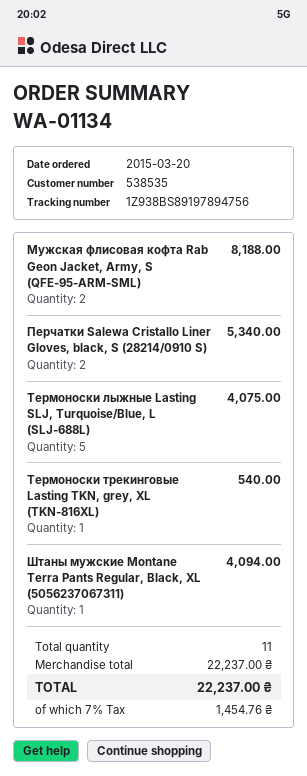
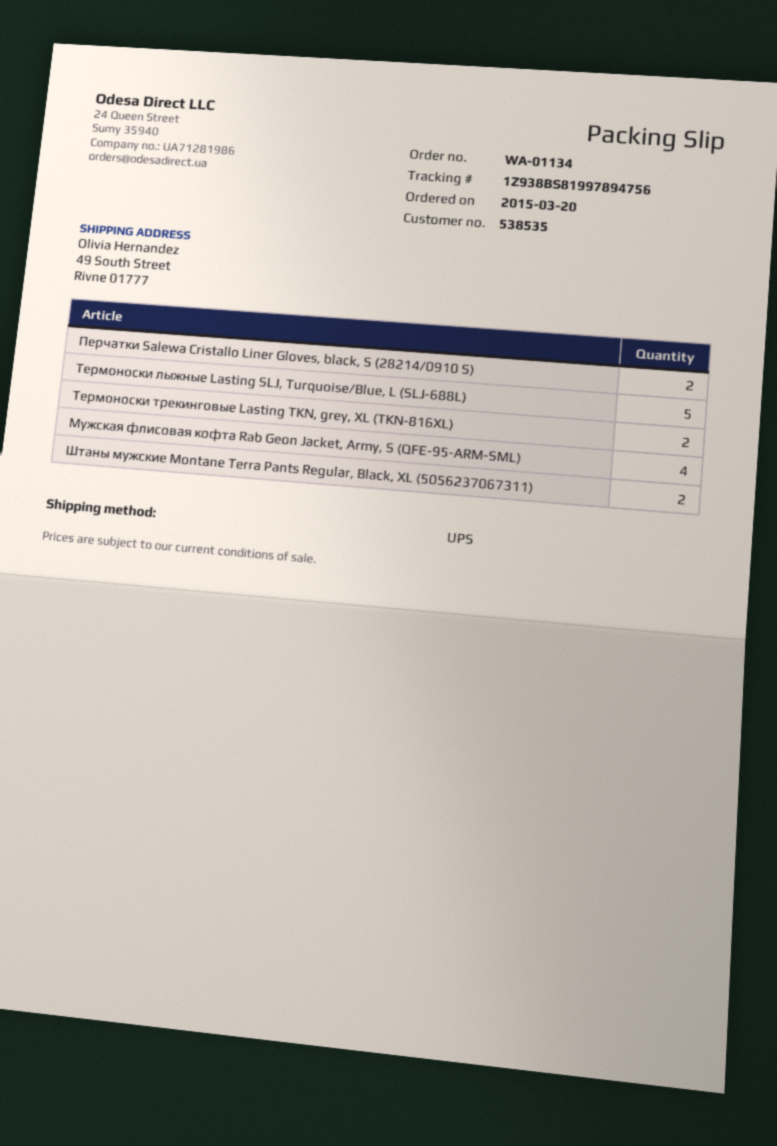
tracking number: 1Z938BS89197894756 -> 1Z938BS81997894756
Мужская флисовая кофта Rab Geon Jacket, Army, S (QFE-95-ARM-SML): 2 -> 4
Термоноски трекинговые Lasting TKN, grey, XL (TKN-816XL): 1 -> 2
Штаны мужские Montane Terra Pants Regular, Black, XL (5056237067311): 1 -> 2

